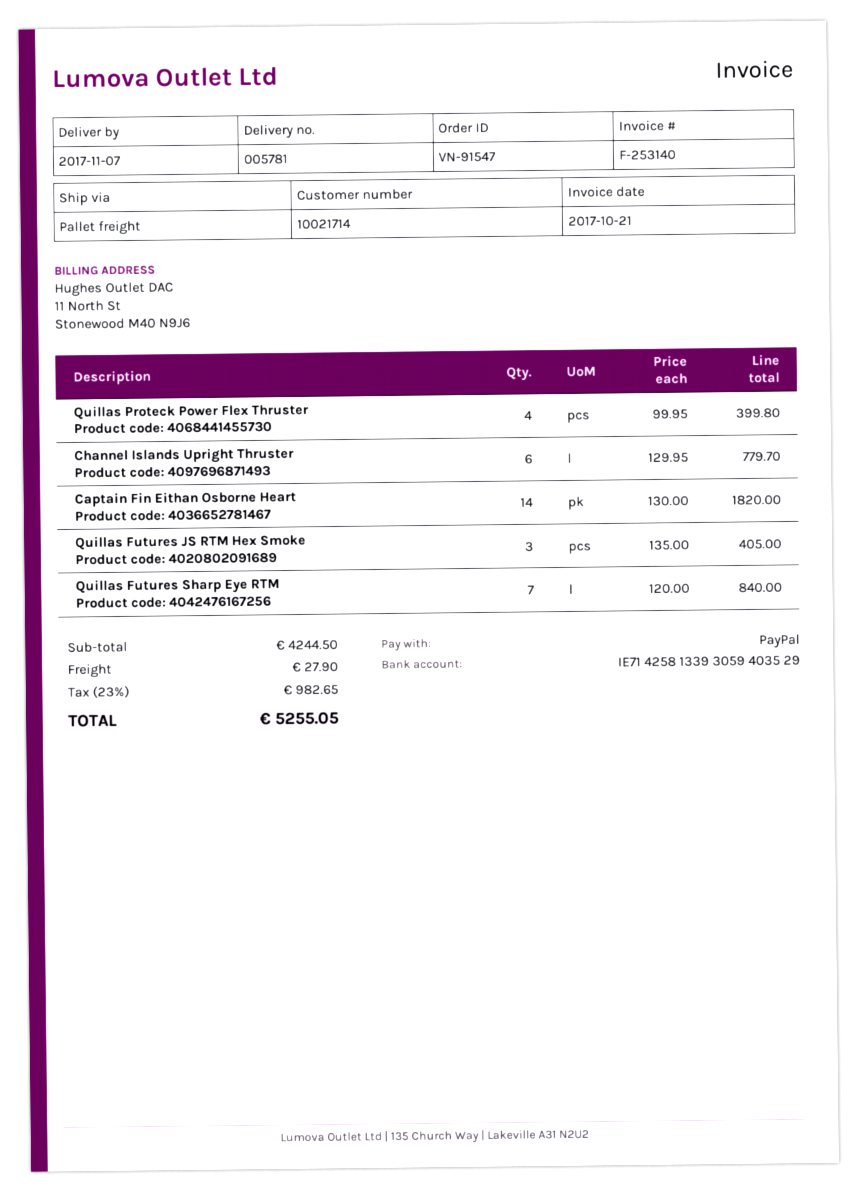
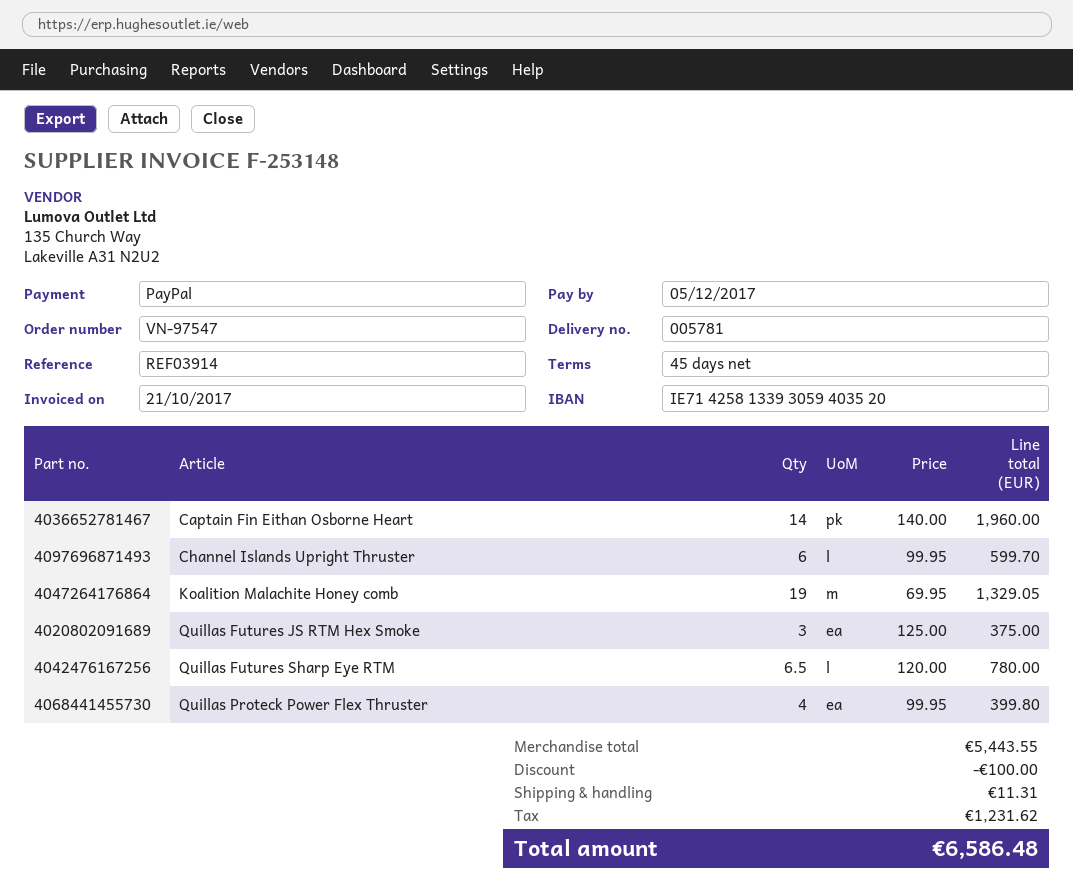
order number: VN-91547 -> VN-97547
invoice number: F-253140 -> F-253148
bank account: IE71425813393059403529 -> IE71425813393059403520
Channel Islands Upright Thruster: 6 x 129.95 = 779.70 -> 6 x 99.95 = 599.70
Captain Fin Eithan Osborne Heart: 14 x 130.00 = 1820.00 -> 14 x 140.00 = 1960.00
Quillas Futures JS RTM Hex Smoke: 3 x 135.00 = 405.00 -> 3 x 125.00 = 375.00
Quillas Futures Sharp Eye RTM: 7 x 120.00 = 840.00 -> 6.5 x 120.00 = 780.00
Koalition Malachite Honey comb: none -> 19 x 69.95 = 1329.05
subtotal: 4244.50 -> 5443.55
discount: none -> 100.00
shipping: 27.90 -> 11.31
tax: 982.65 -> 1231.62
total: 5255.05 -> 6586.48

